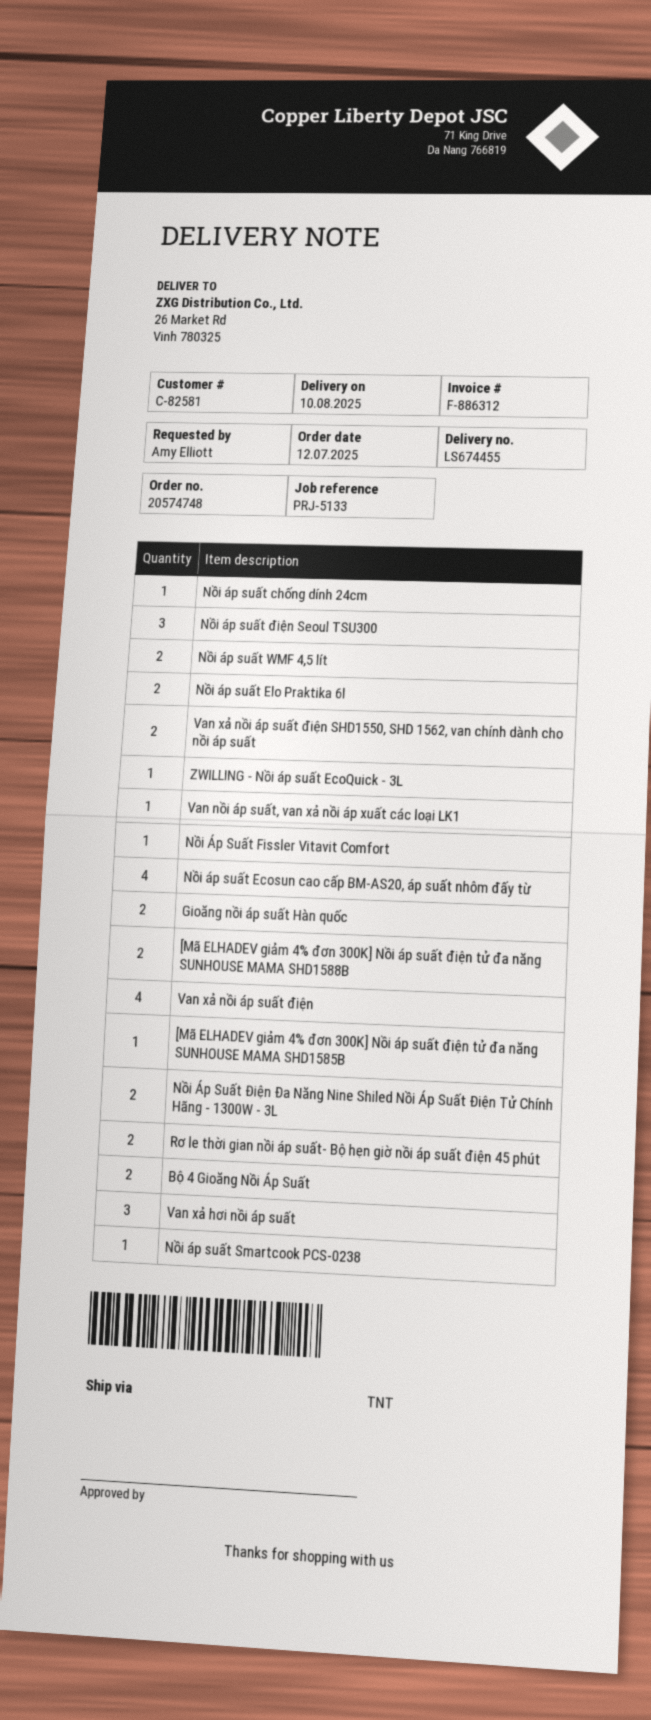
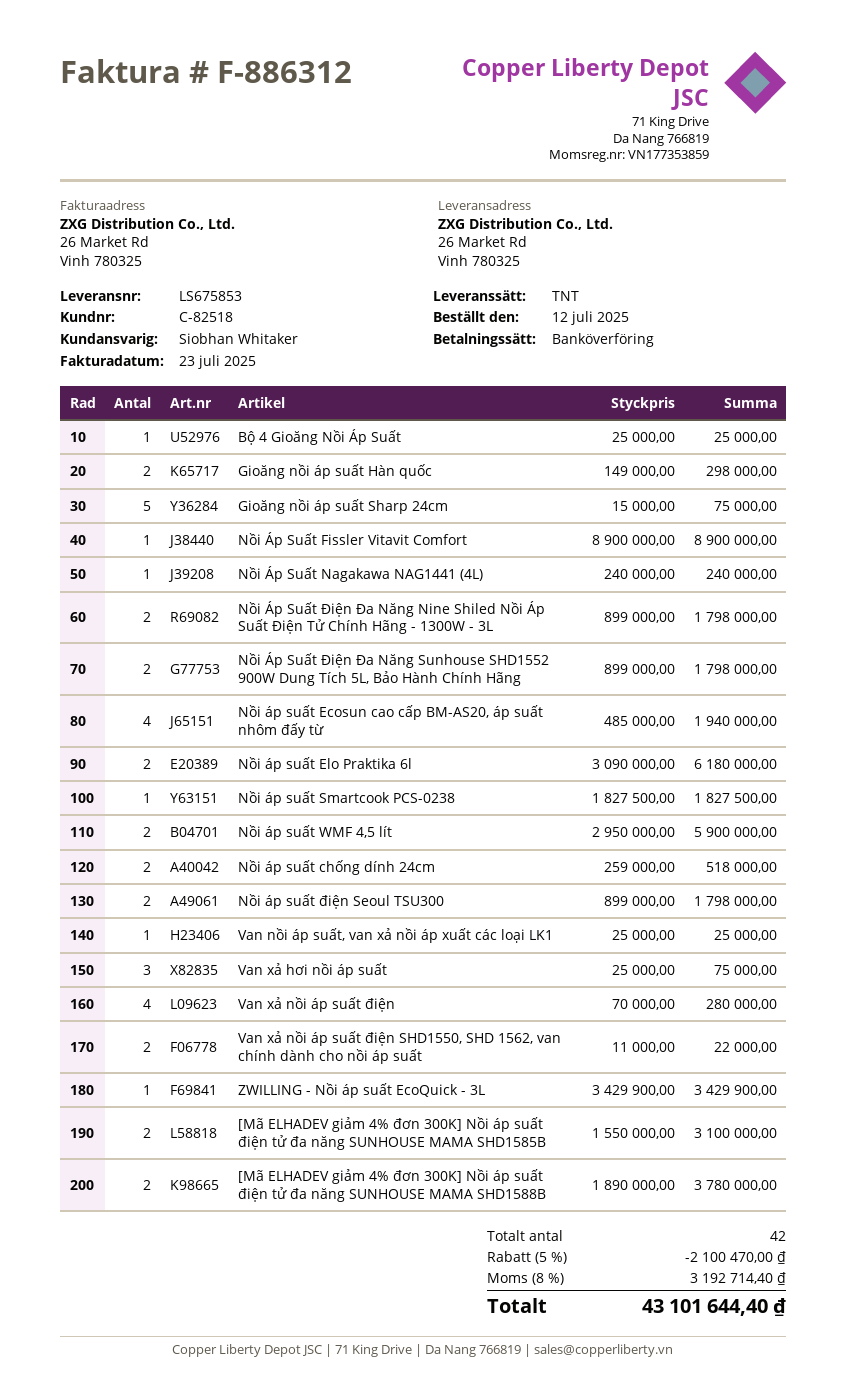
delivery note number: LS674455 -> LS675853
customer number: C-82581 -> C-82518
Nồi áp suất chống dính 24cm: 1 -> 2
Nồi áp suất điện Seoul TSU300: 3 -> 2
[Mã ELHADEV giảm 4% đơn 300K] Nồi áp suất điện tử đa năng SUNHOUSE MAMA SHD1585B: 1 -> 2
Rơ le thời gian nồi áp suất- Bộ hẹn giờ nồi áp suất điện 45 phút: 2 -> none
Bộ 4 Gioăng Nồi Áp Suất: 2 -> 1
Gioăng nồi áp suất Sharp 24cm: none -> 5
Nồi Áp Suất Nagakawa NAG1441 (4L): none -> 1
Nồi Áp Suất Điện Đa Năng Sunhouse SHD1552 900W Dung Tích 5L, Bảo Hành Chính Hãng: none -> 2

